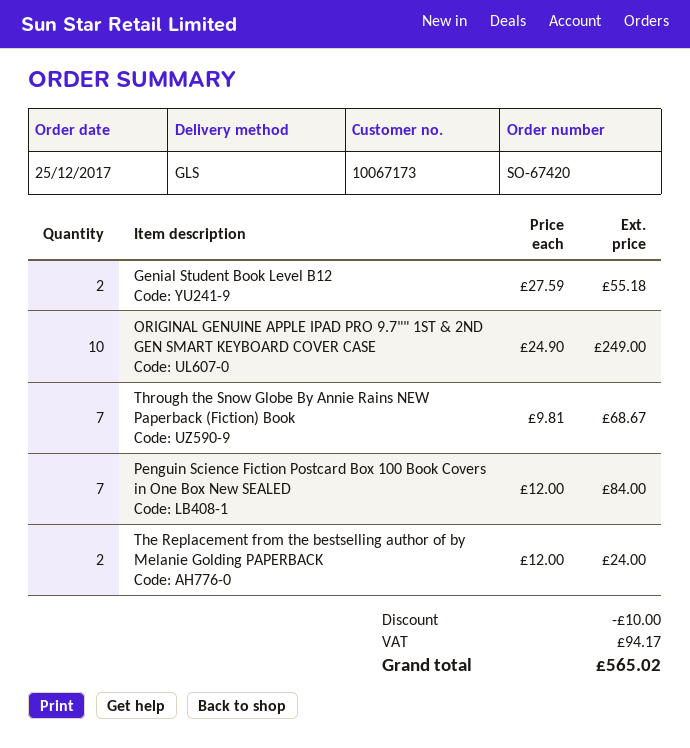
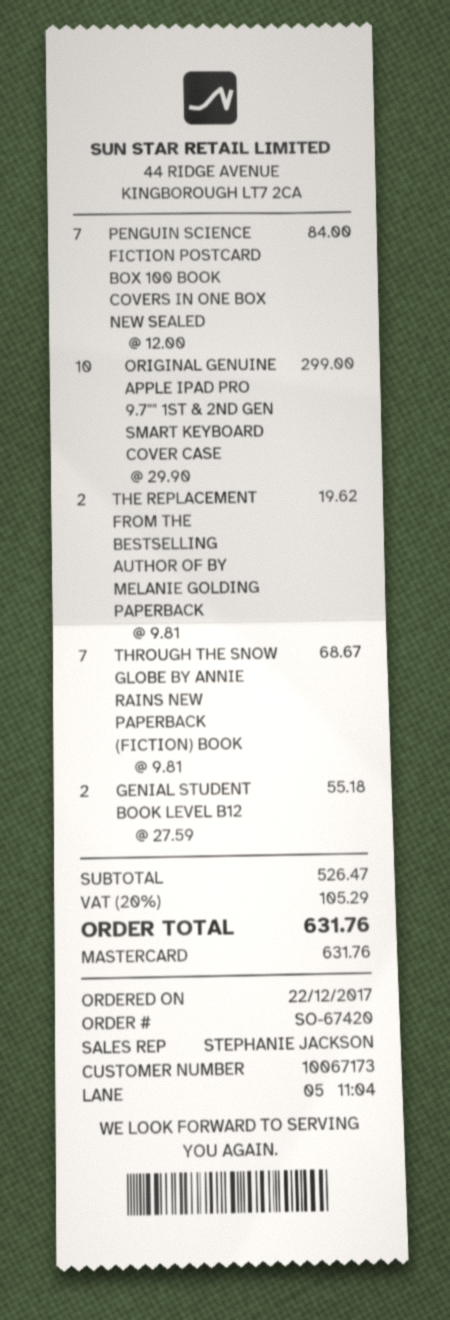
order date: 2017-12-25 -> 2017-12-22
ORIGINAL GENUINE APPLE IPAD PRO 9.7"" 1ST & 2ND GEN SMART KEYBOARD COVER CASE: 10 x 24.90 = 249.00 -> 10 x 29.90 = 299.00
The Replacement from the bestselling author of by Melanie Golding PAPERBACK: 2 x 12.00 = 24.00 -> 2 x 9.81 = 19.62
discount: 10.00 -> none
tax: 94.17 -> 105.29
total: 565.02 -> 631.76

